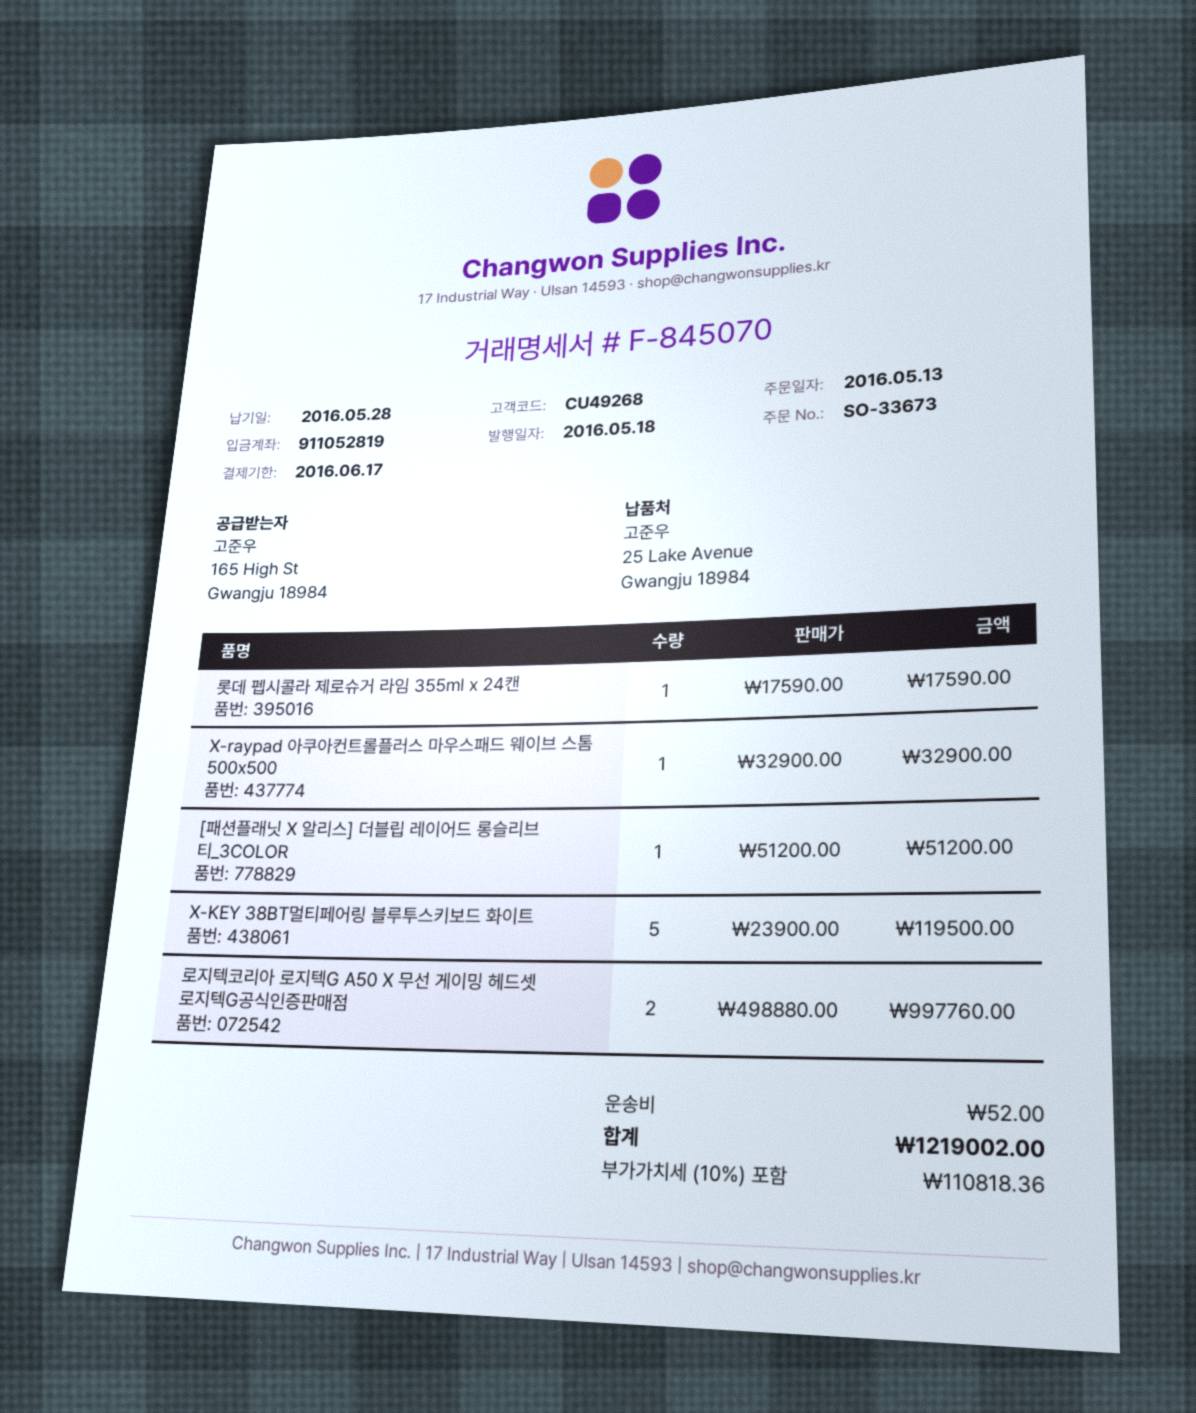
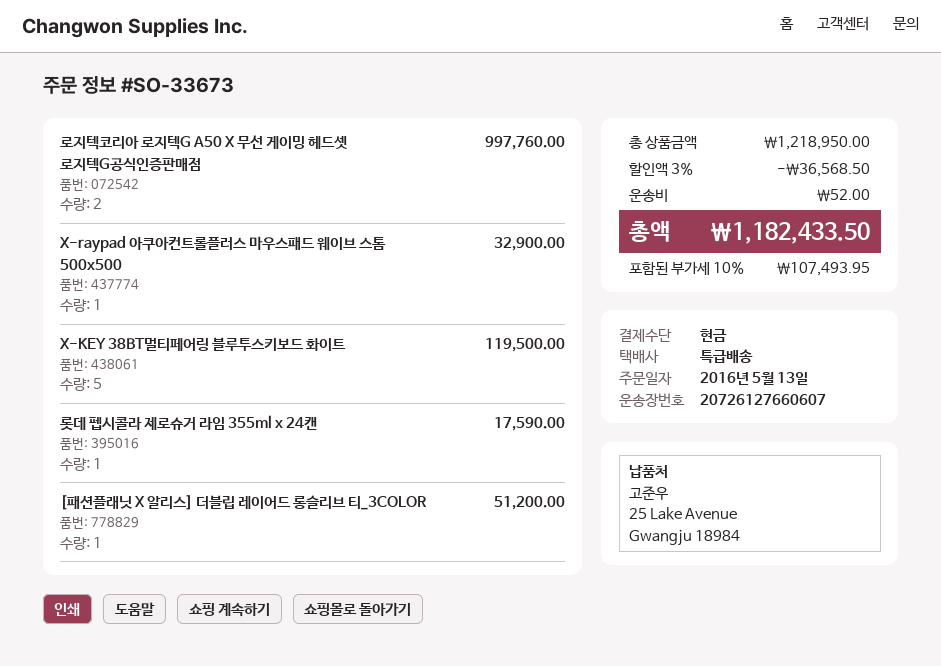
discount: none -> 3% = 36568.50
tax: 10% = 110818.36 -> 10% = 107493.95
total: 1219002.00 -> 1182433.50

